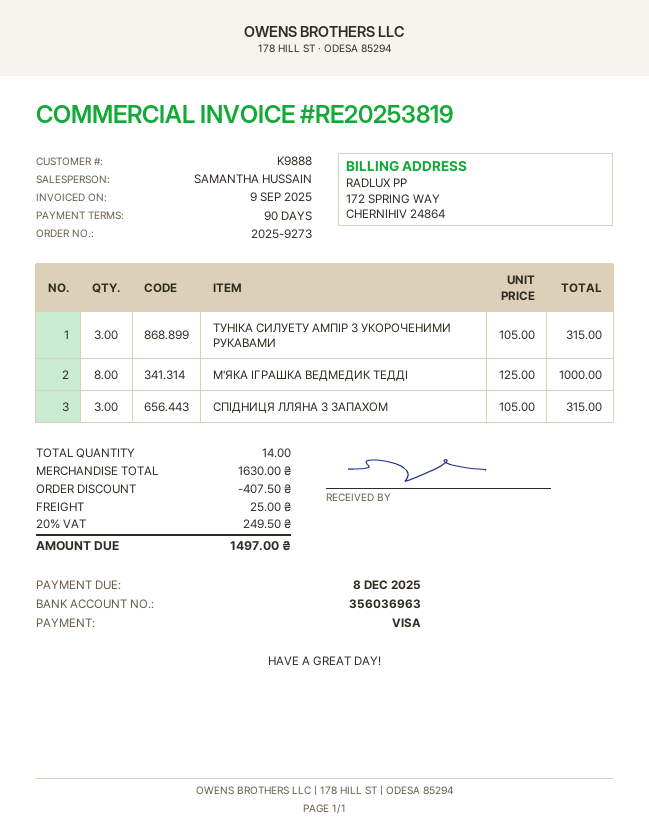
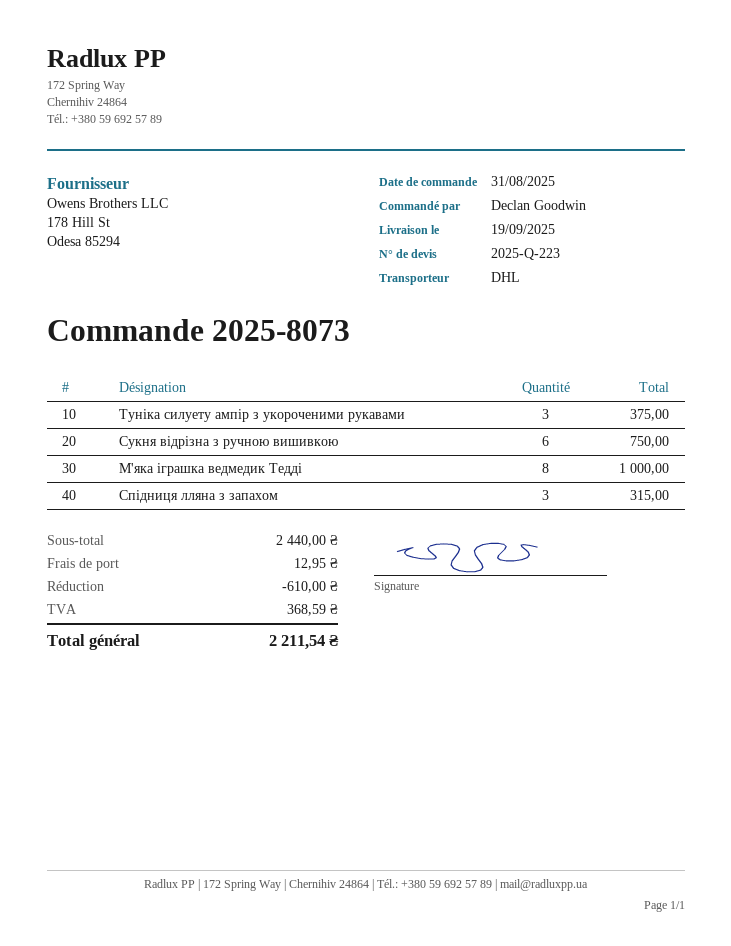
order number: 2025-9273 -> 2025-8073
ТУНІКА СИЛУЕТУ АМПІР З УКОРОЧЕНИМИ РУКАВАМИ: 3 for 315.00 -> 3 for 375.00
Сукня відрізна з ручною вишивкою: none -> 6 for 750.00
subtotal: 1630.00 -> 2440.00
discount: 407.50 -> 610.00
shipping: 25.00 -> 12.95
tax: 249.50 -> 368.59
total: 1497.00 -> 2211.54

